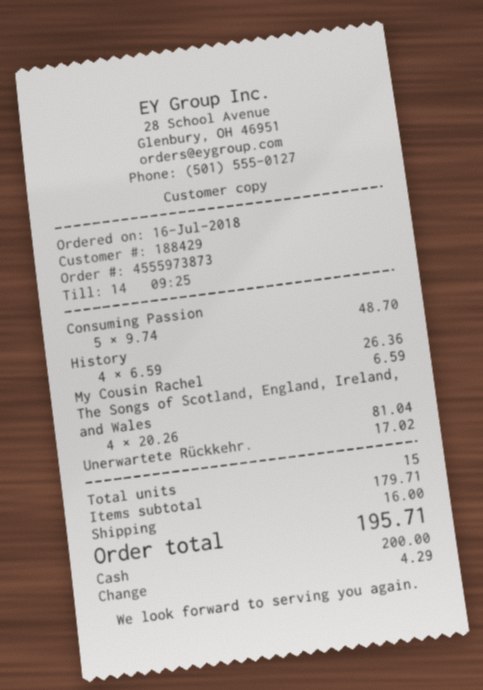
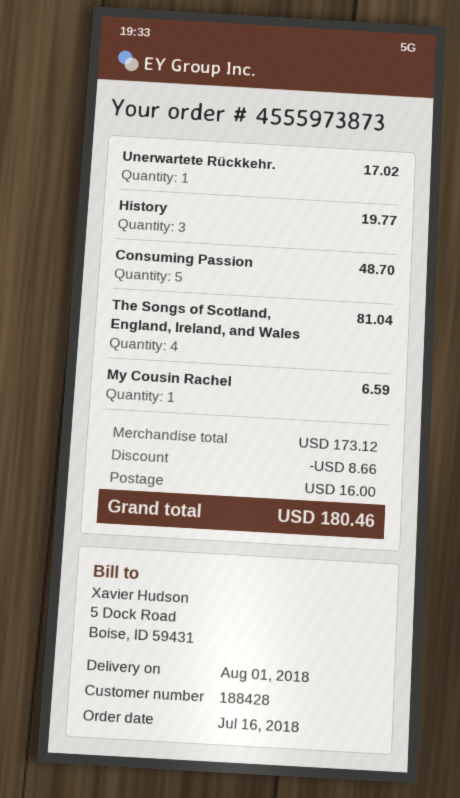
customer number: 188429 -> 188428
History: 4 for 26.36 -> 3 for 19.77
subtotal: 179.71 -> 173.12
discount: none -> 8.66
total: 195.71 -> 180.46

